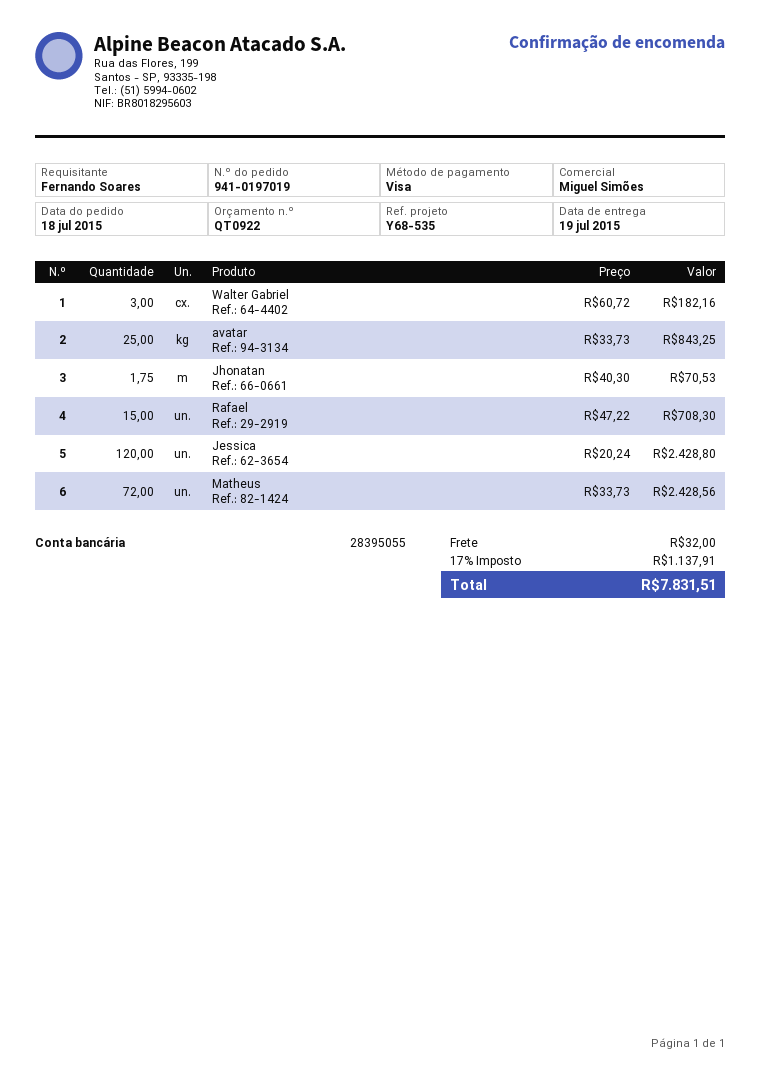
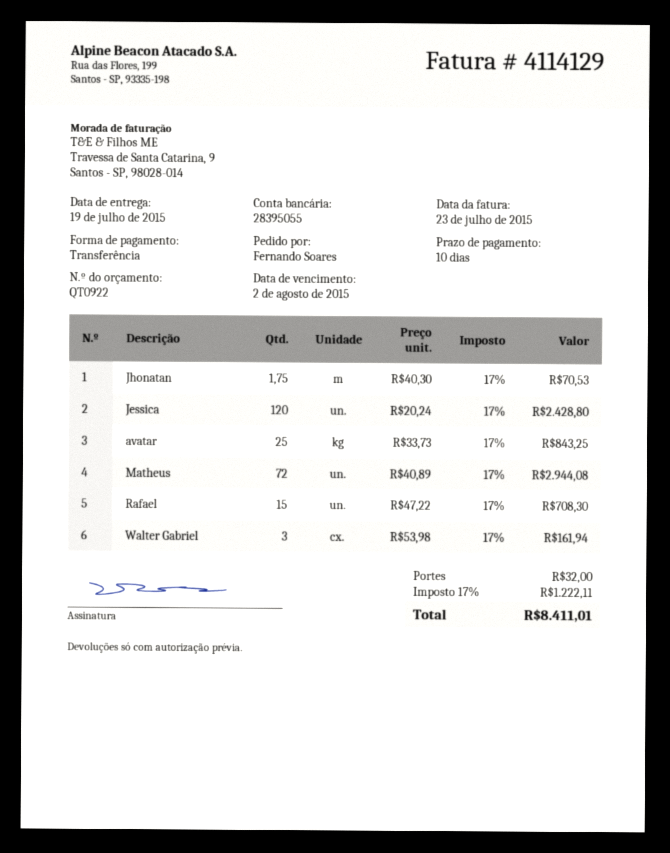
payment method: Visa -> bank transfer
Walter Gabriel: 3 x 60.72 = 182.16 -> 3 x 53.98 = 161.94
Matheus: 72 x 33.73 = 2428.56 -> 72 x 40.89 = 2944.08
tax: 17% = 1137.91 -> 17% = 1222.11
total: 7831.51 -> 8411.01

